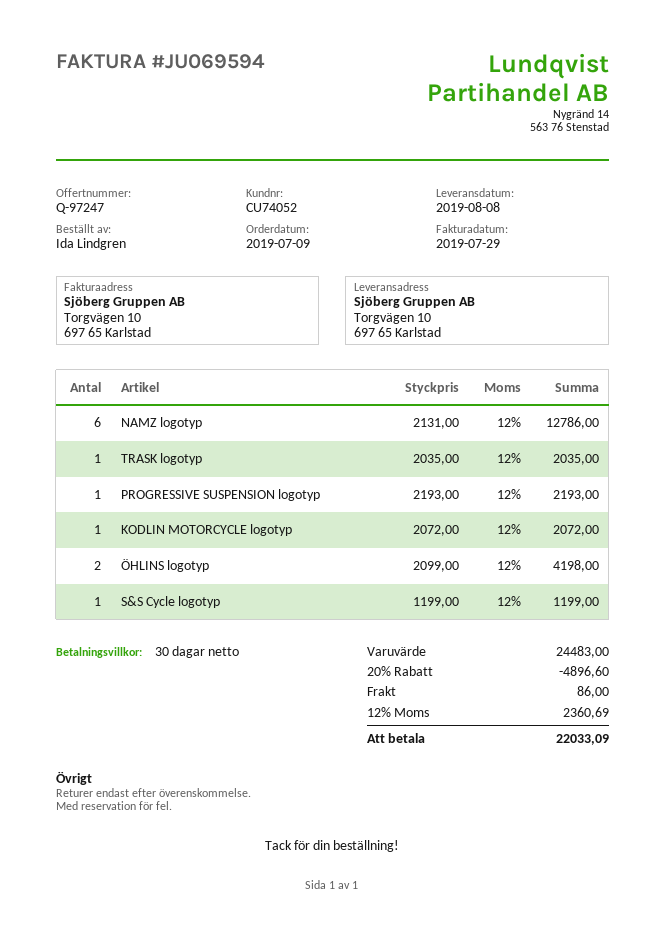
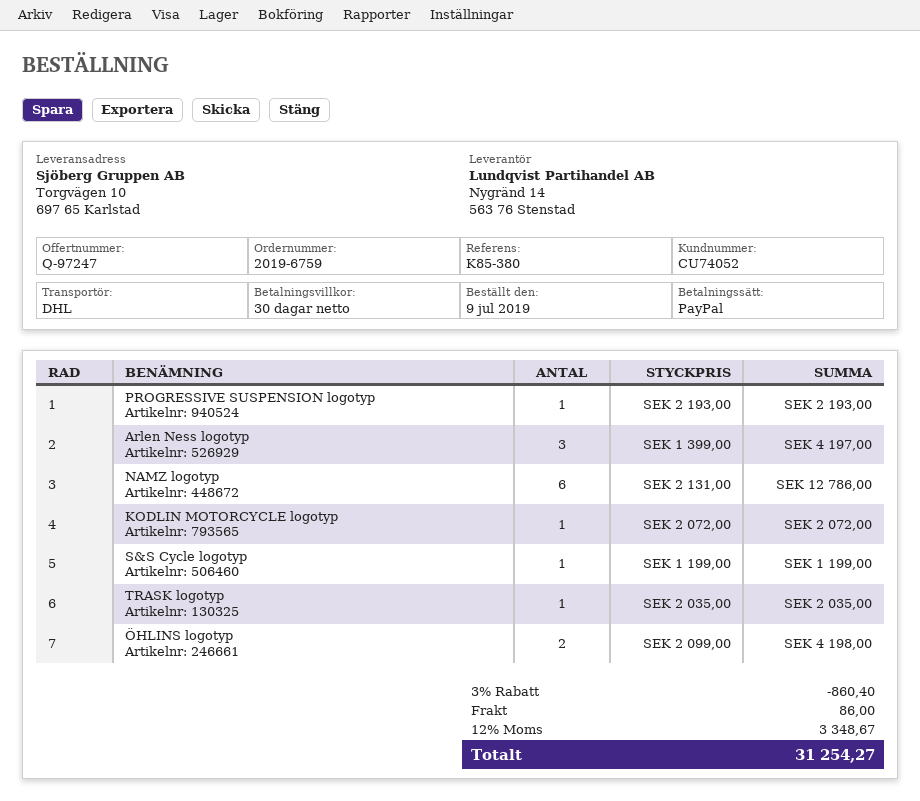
Arlen Ness logotyp: none -> 3 x 1399.00 = 4197.00
discount: 20% = 4896.60 -> 3% = 860.40
tax: 12% = 2360.69 -> 12% = 3348.67
total: 22033.09 -> 31254.27

